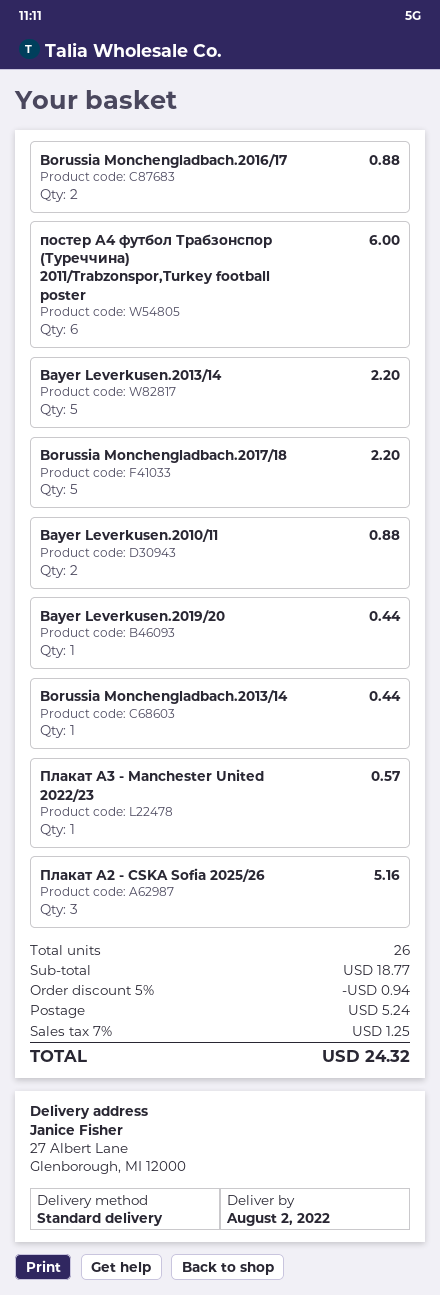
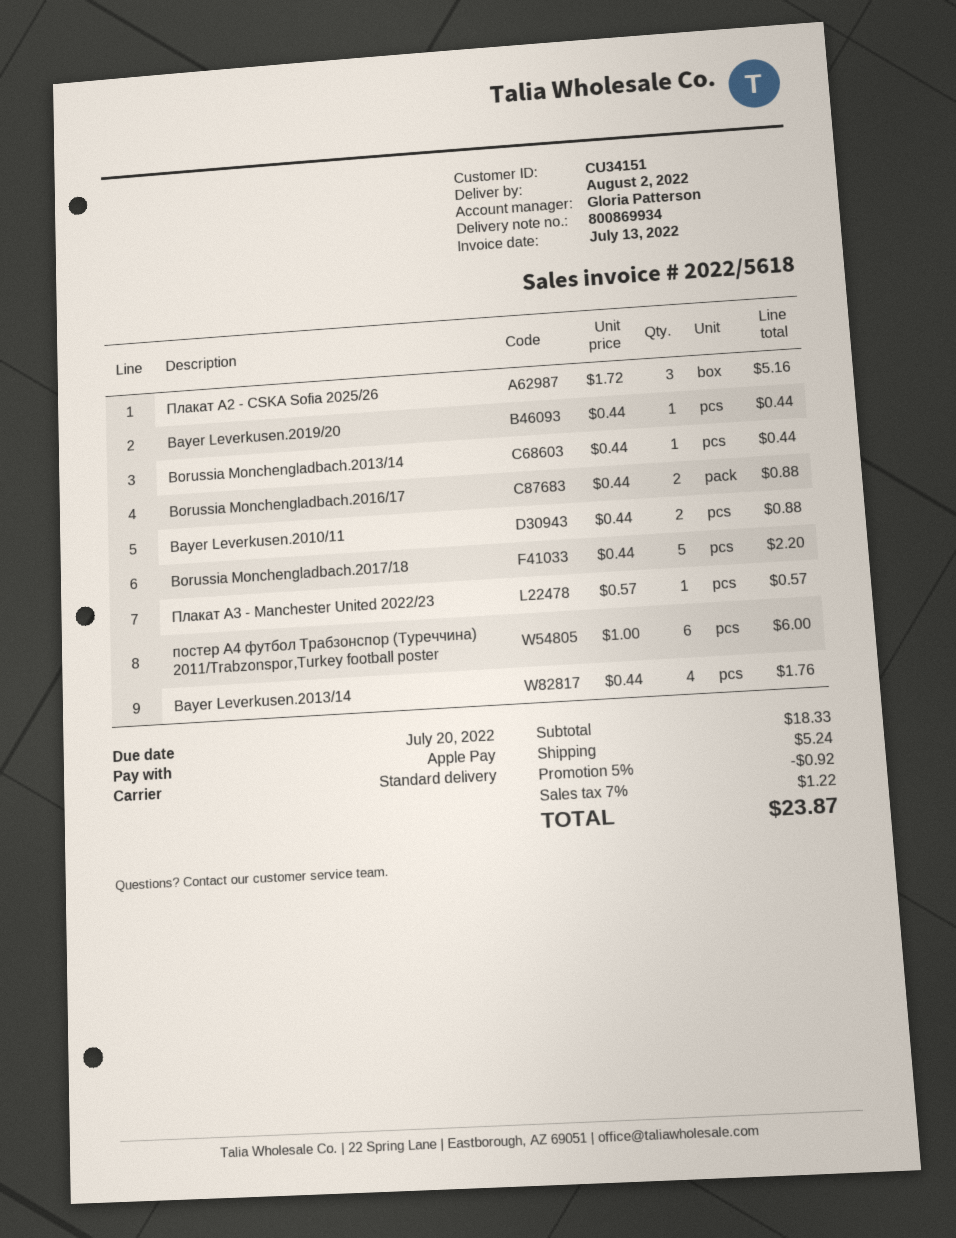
Bayer Leverkusen.2013/14: 5 for 2.20 -> 4 for 1.76
subtotal: 18.77 -> 18.33
discount: 5% = 0.94 -> 5% = 0.92
tax: 7% = 1.25 -> 7% = 1.22
total: 24.32 -> 23.87

